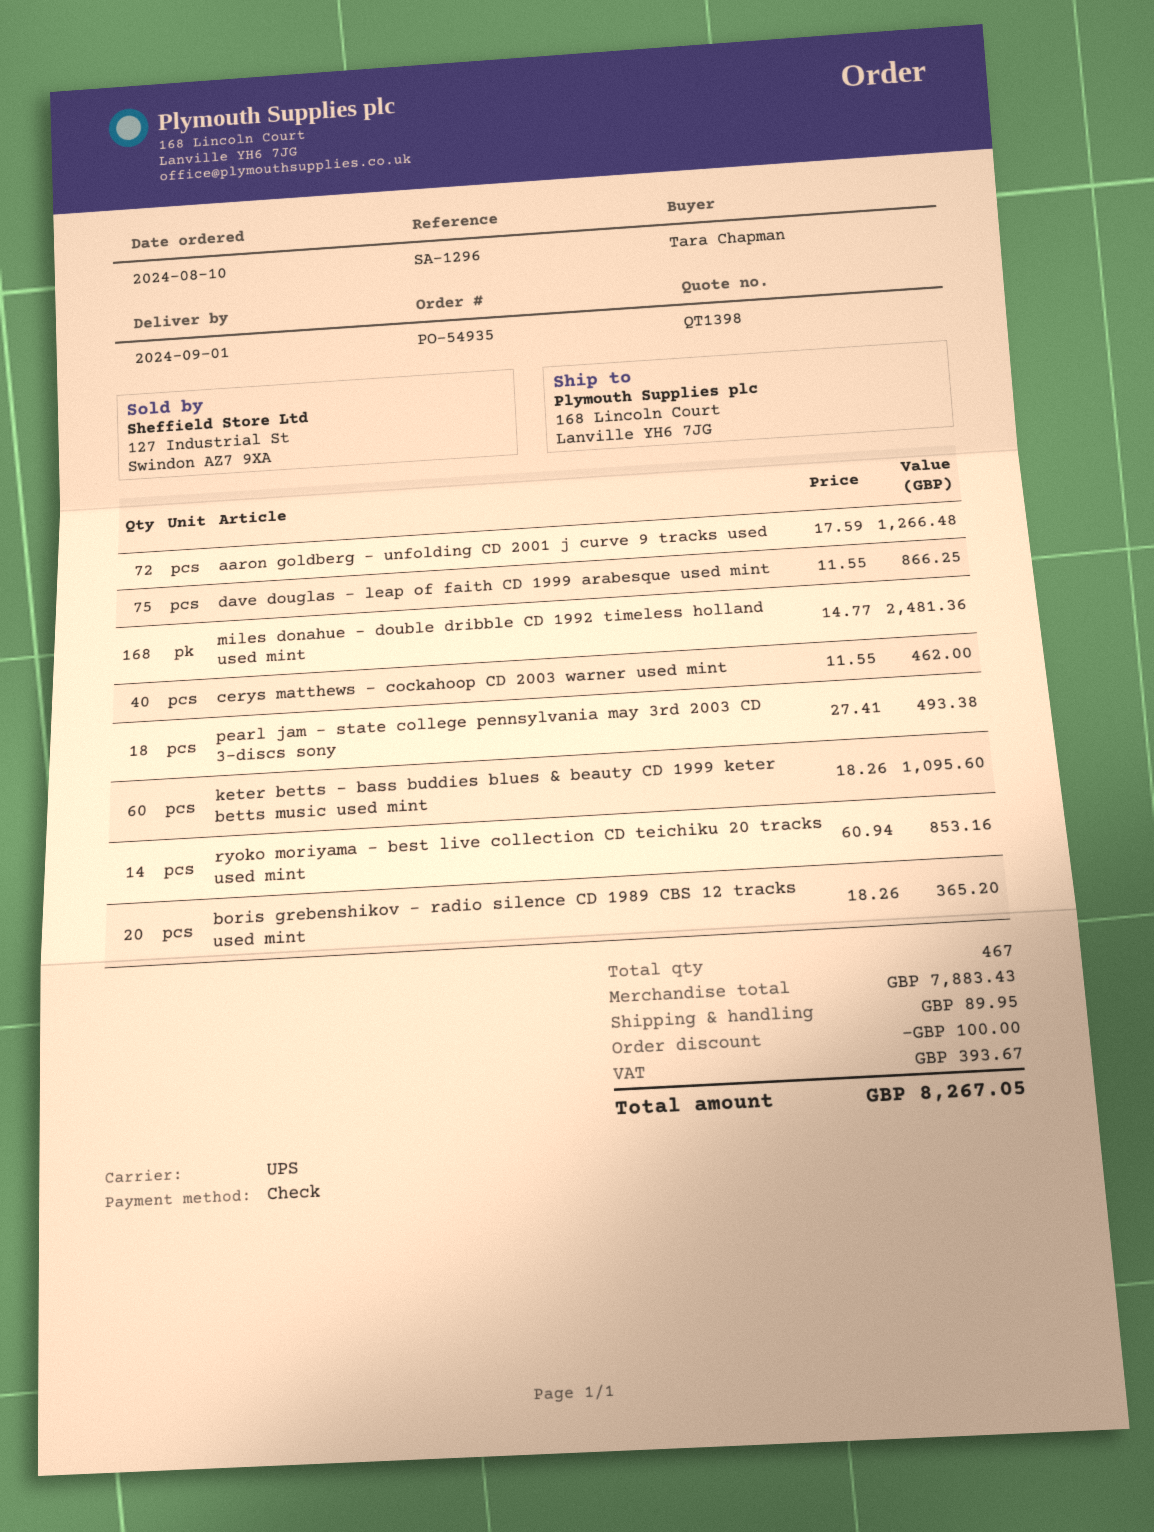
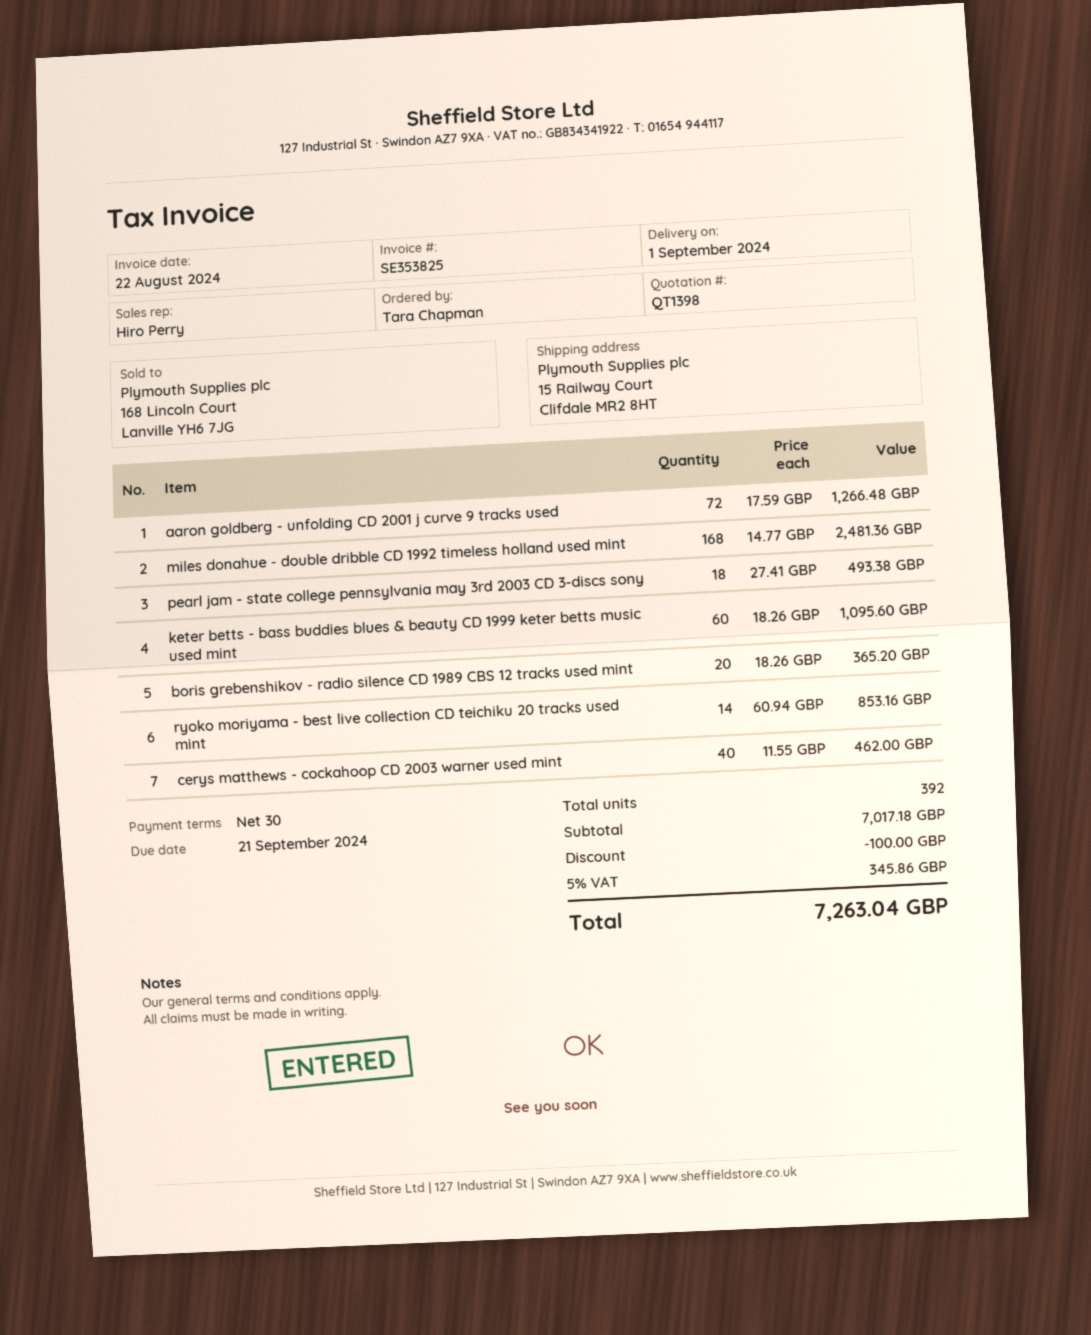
ship to: 168 Lincoln Court, Lanville YH6 7JG -> 15 Railway Court, Clifdale MR2 8HT
dave douglas - leap of faith CD 1999 arabesque used mint: 75 x 11.55 = 866.25 -> none
total quantity: 467 -> 392
subtotal: 7883.43 -> 7017.18
shipping: 89.95 -> none
tax: 393.67 -> 345.86
total: 8267.05 -> 7263.04

